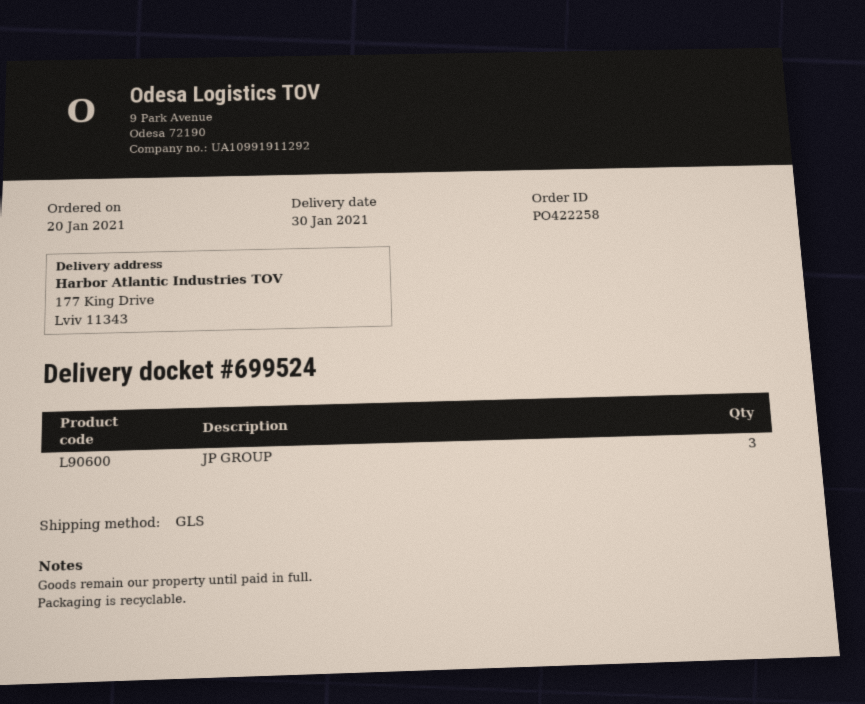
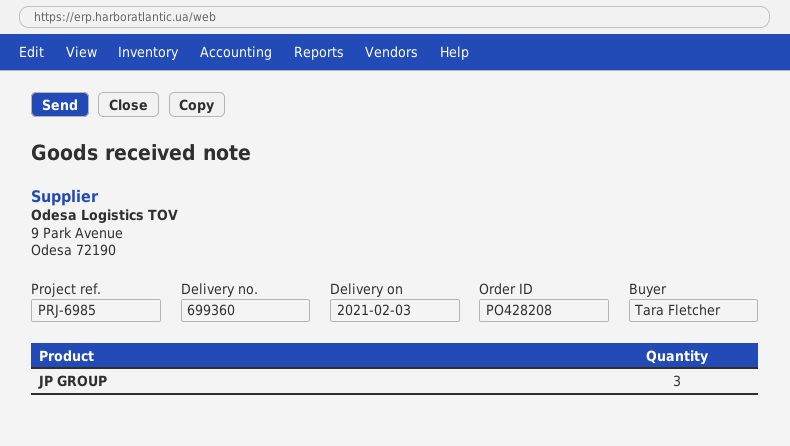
order number: PO422258 -> PO428208
delivery note number: 699524 -> 699360
delivery date: 2021-01-30 -> 2021-02-03

